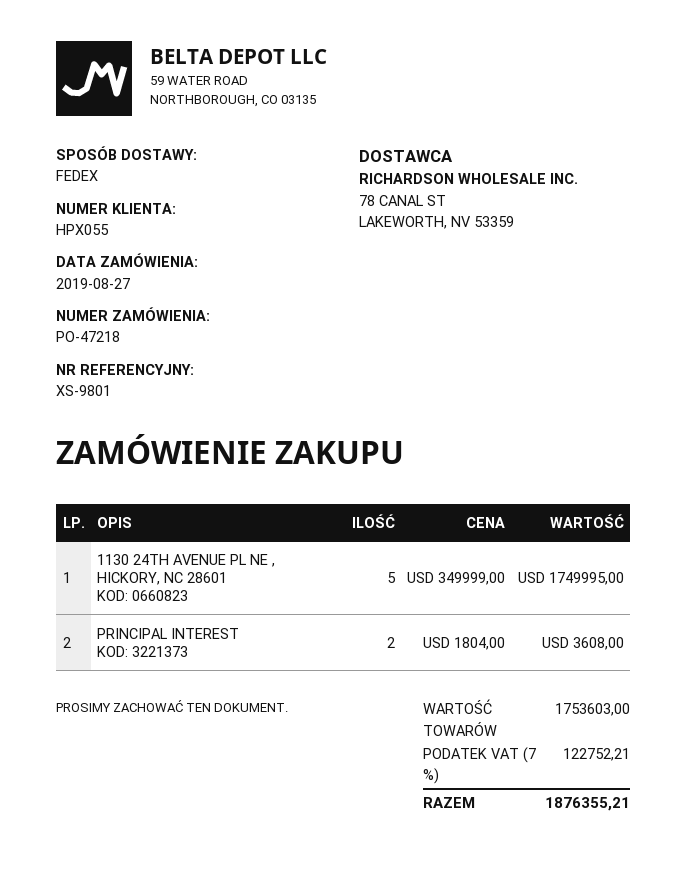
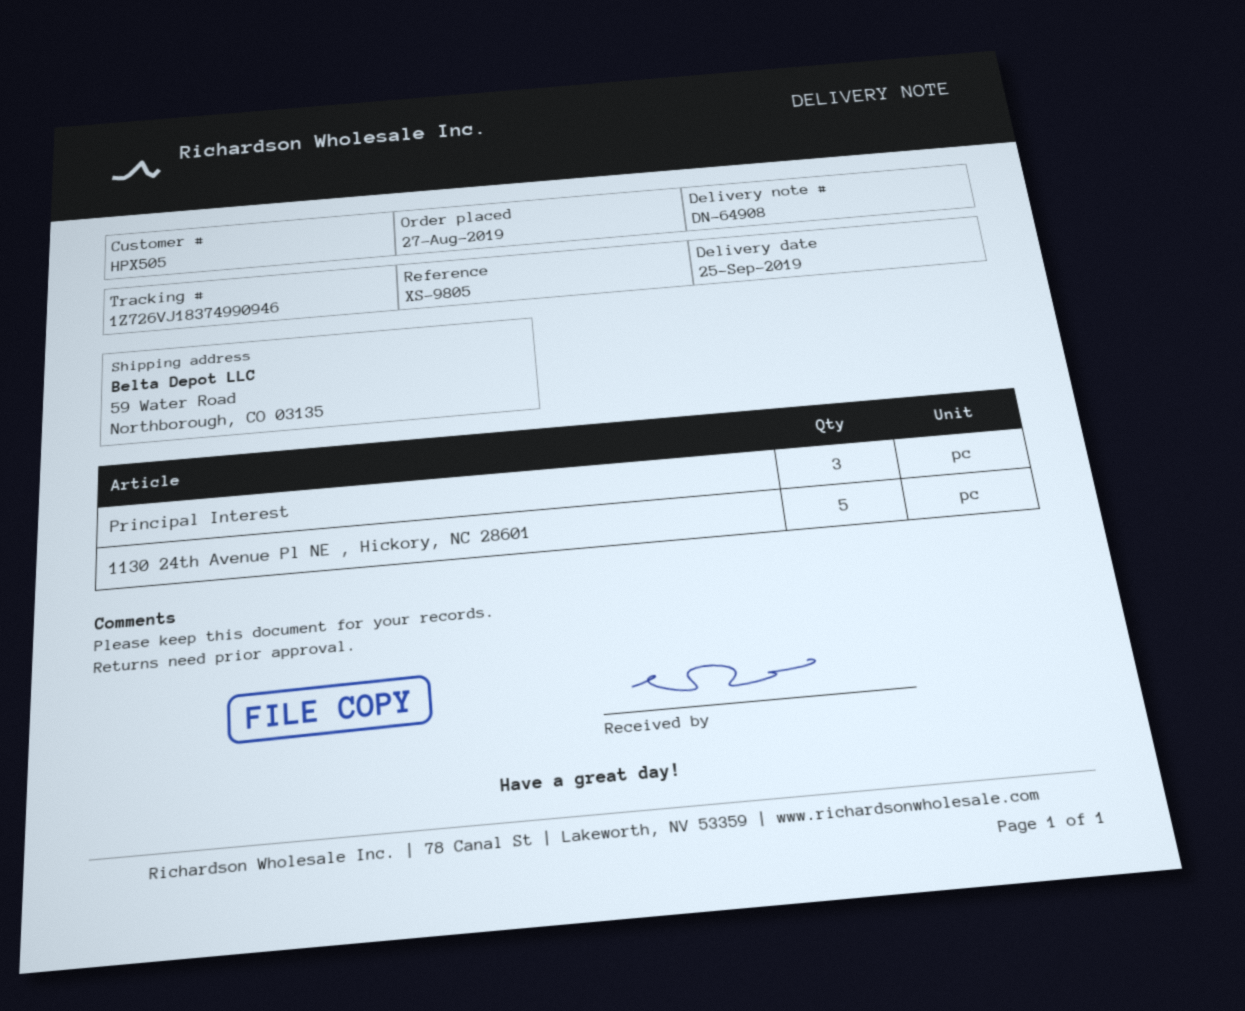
customer number: HPX055 -> HPX505
reference: XS-9801 -> XS-9805
PRINCIPAL INTEREST: 2 -> 3

